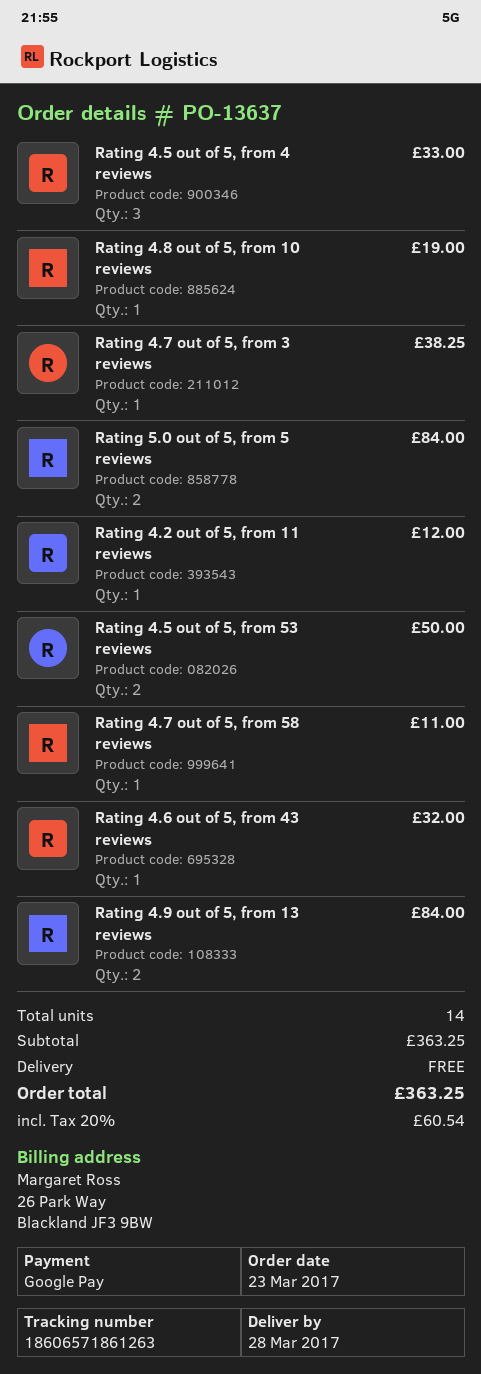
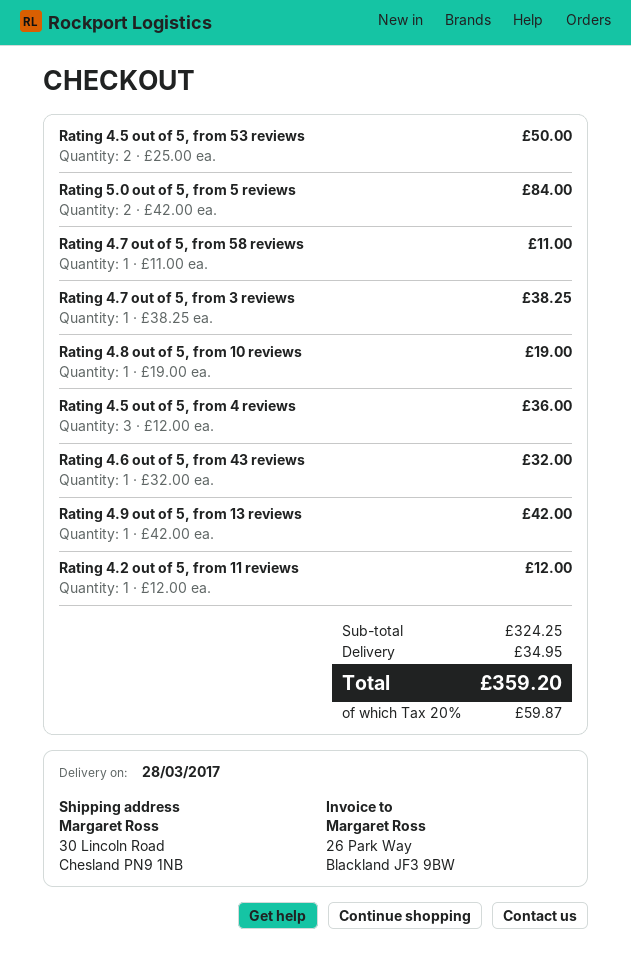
Rating 4.5 out of 5, from 4 reviews: 3 for 33.00 -> 3 for 36.00
Rating 4.9 out of 5, from 13 reviews: 2 for 84.00 -> 1 for 42.00
subtotal: 363.25 -> 324.25
shipping: 0.00 -> 34.95
tax: 20% = 60.54 -> 20% = 59.87
total: 363.25 -> 359.20

